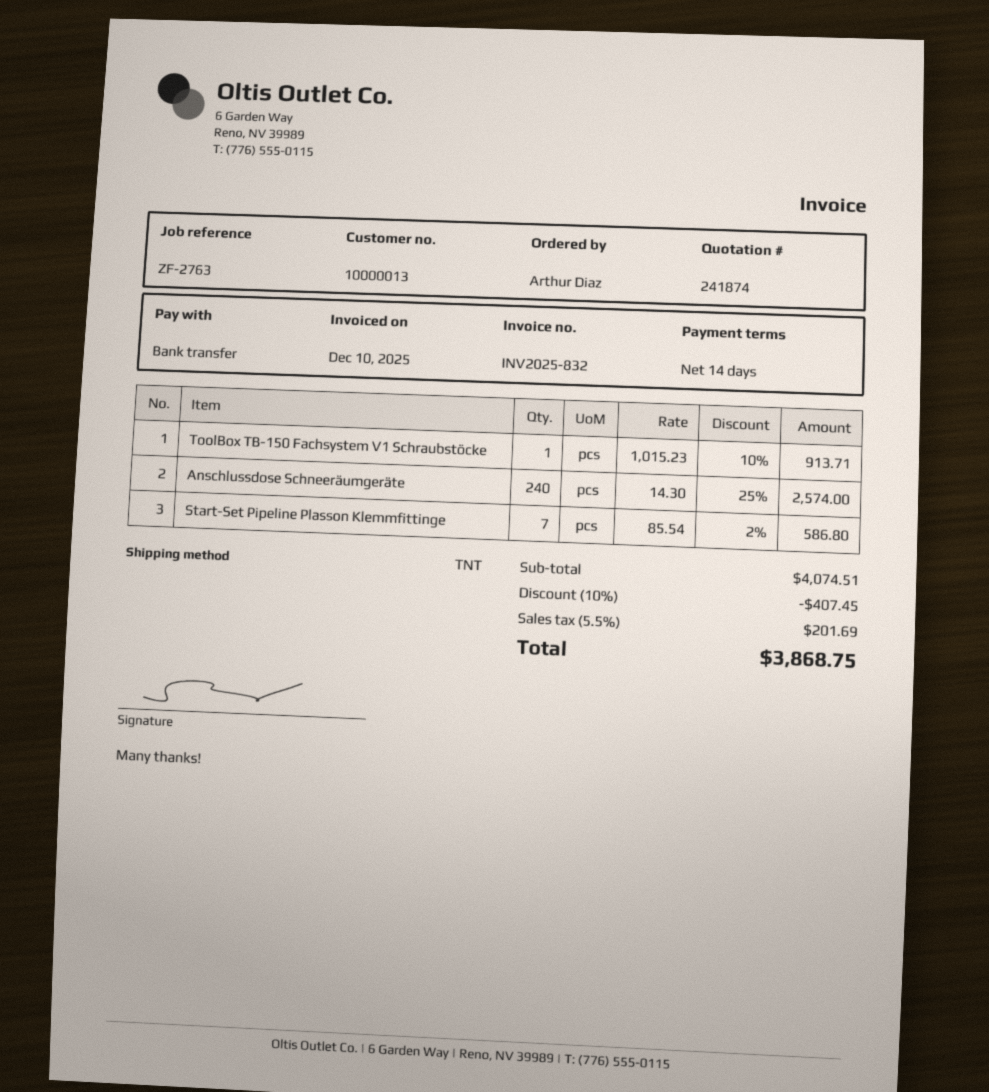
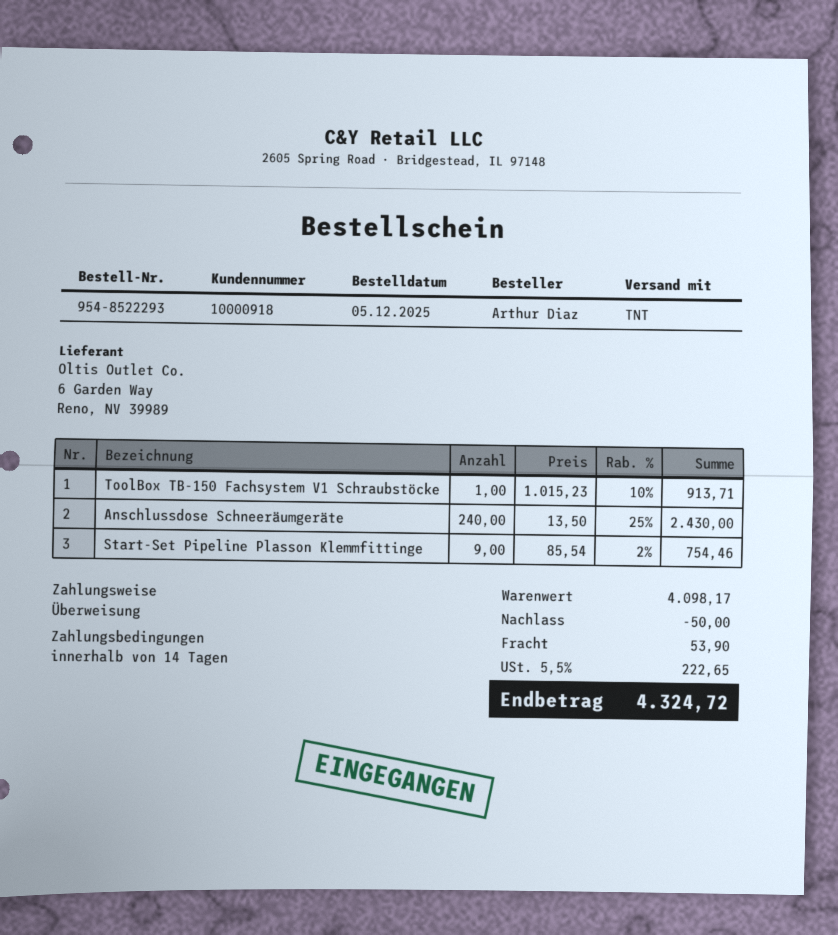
customer number: 10000013 -> 10000918
Anschlussdose Schneeräumgeräte: 240 x 14.30 - 25% = 2574.00 -> 240 x 13.50 - 25% = 2430.00
Start-Set Pipeline Plasson Klemmfittinge: 7 x 85.54 - 2% = 586.80 -> 9 x 85.54 - 2% = 754.46
subtotal: 4074.51 -> 4098.17
discount: 407.45 -> 50.00
shipping: none -> 53.90
tax: 5.5% = 201.69 -> 5.5% = 222.65
total: 3868.75 -> 4324.72

